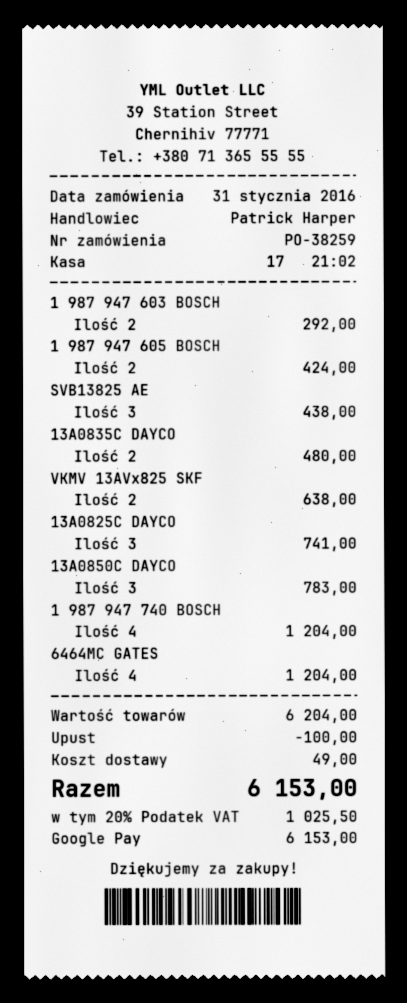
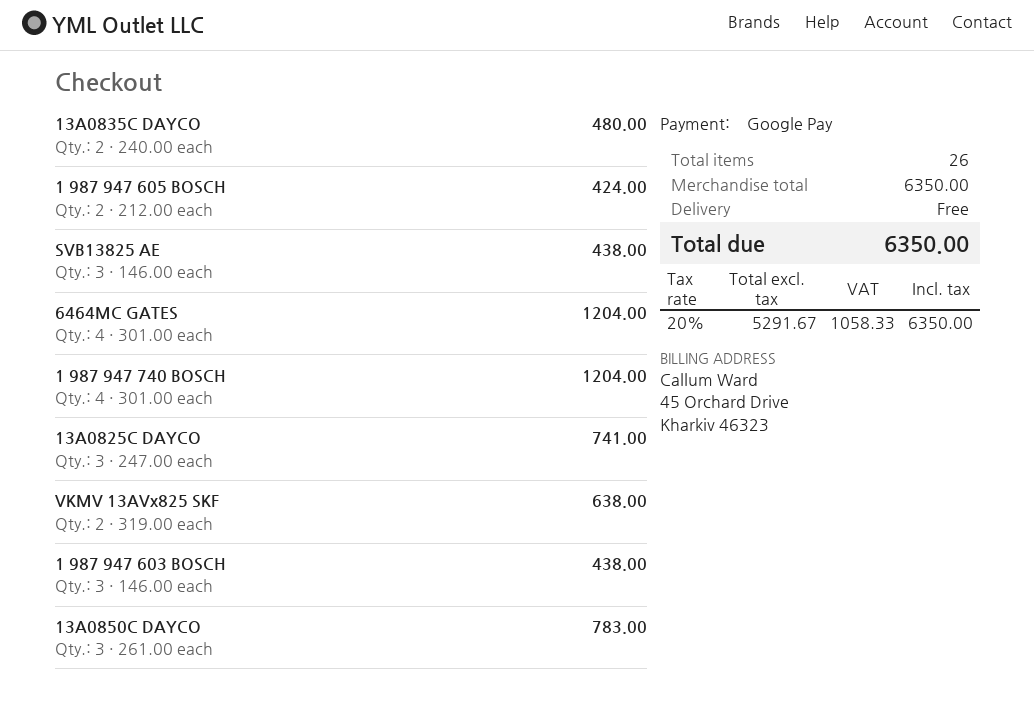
1 987 947 603 BOSCH: 2 for 292.00 -> 3 for 438.00
subtotal: 6204.00 -> 6350.00
discount: 100.00 -> none
shipping: 49.00 -> 0.00
tax: 20% = 1025.50 -> 20% = 1058.33
total: 6153.00 -> 6350.00

